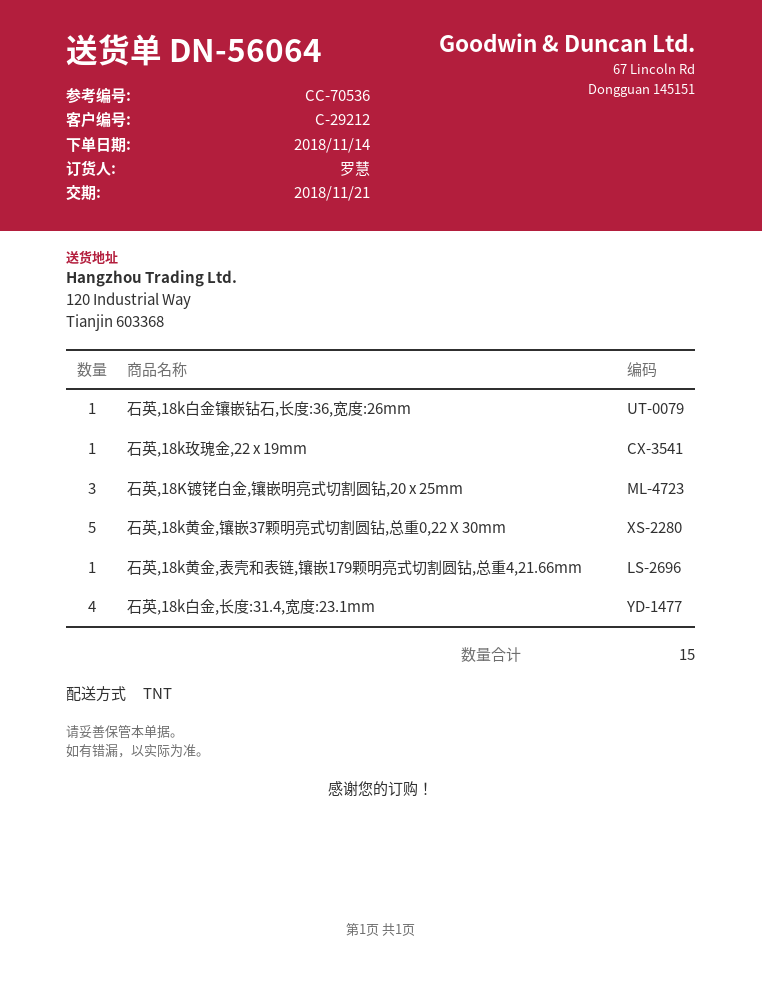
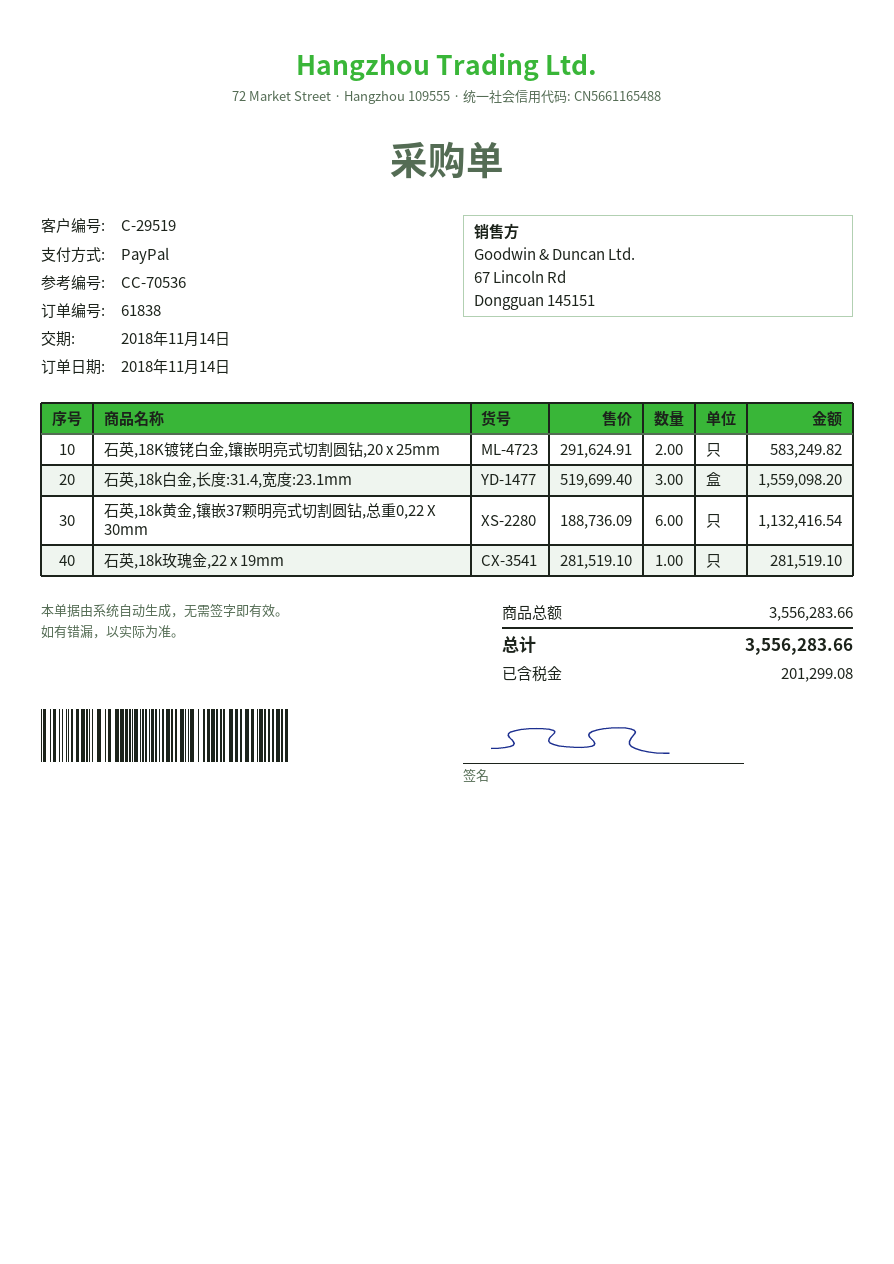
delivery date: 2018-11-21 -> 2018-11-14
customer number: C-29212 -> C-29519
石英,18k白金镶嵌钻石,长度:36,宽度:26mm: 1 -> none
石英,18K镀铑白金,镶嵌明亮式切割圆钻,20 x 25mm: 3 -> 2
石英,18k黄金,镶嵌37颗明亮式切割圆钻,总重0,22 X 30mm: 5 -> 6
石英,18k黄金,表壳和表链,镶嵌179颗明亮式切割圆钻,总重4,21.66mm: 1 -> none
石英,18k白金,长度:31.4,宽度:23.1mm: 4 -> 3

